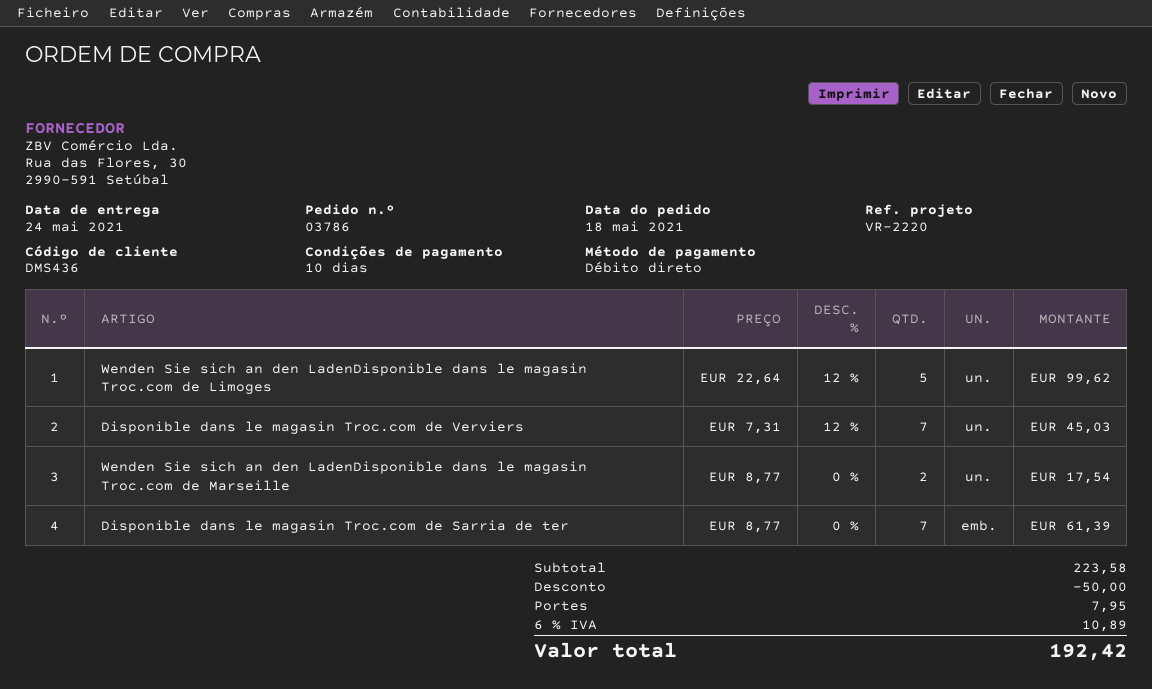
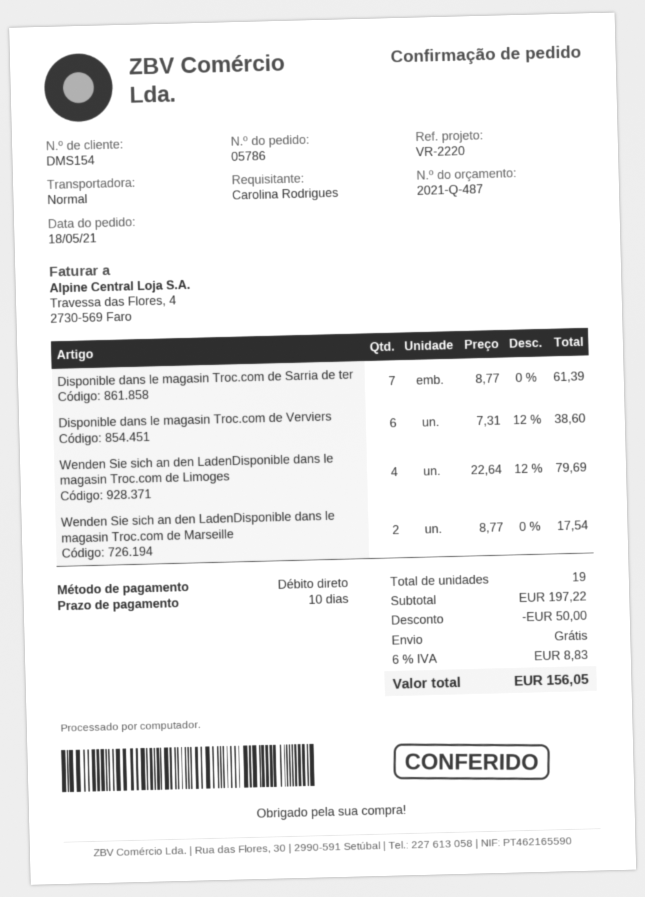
order number: 03786 -> 05786
customer number: DMS436 -> DMS154
Wenden Sie sich an den LadenDisponible dans le magasin Troc.com de Limoges: 5 x 22.64 - 12% = 99.62 -> 4 x 22.64 - 12% = 79.69
Disponible dans le magasin Troc.com de Verviers: 7 x 7.31 - 12% = 45.03 -> 6 x 7.31 - 12% = 38.60
subtotal: 223.58 -> 197.22
shipping: 7.95 -> 0.00
tax: 6% = 10.89 -> 6% = 8.83
total: 192.42 -> 156.05

